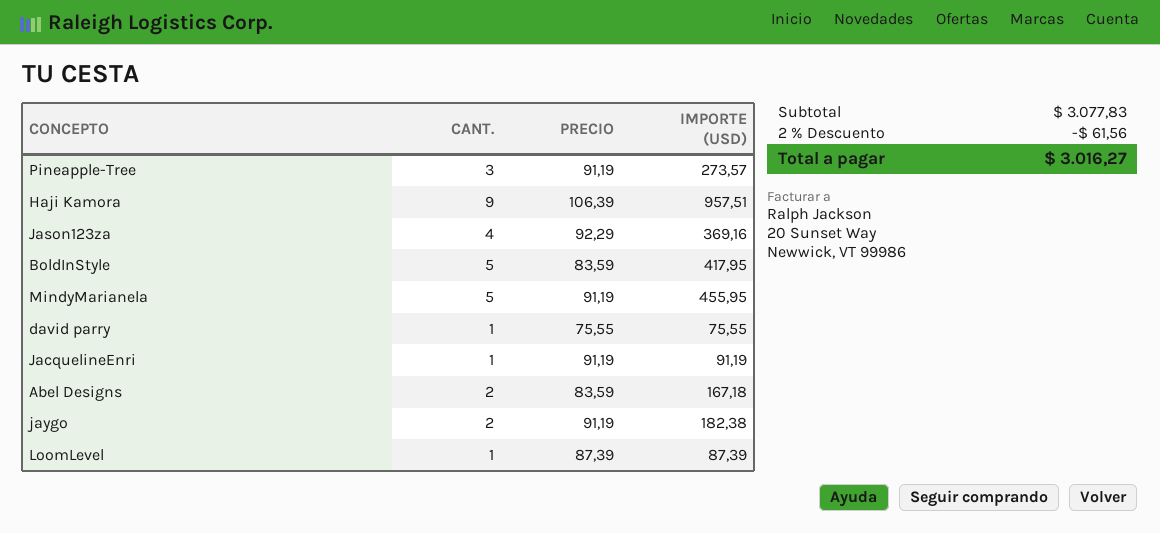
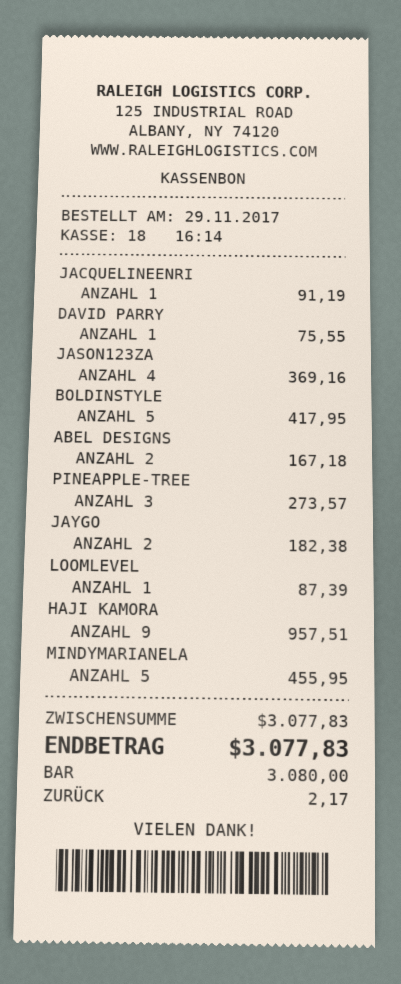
discount: 2% = 61.56 -> none
total: 3016.27 -> 3077.83

